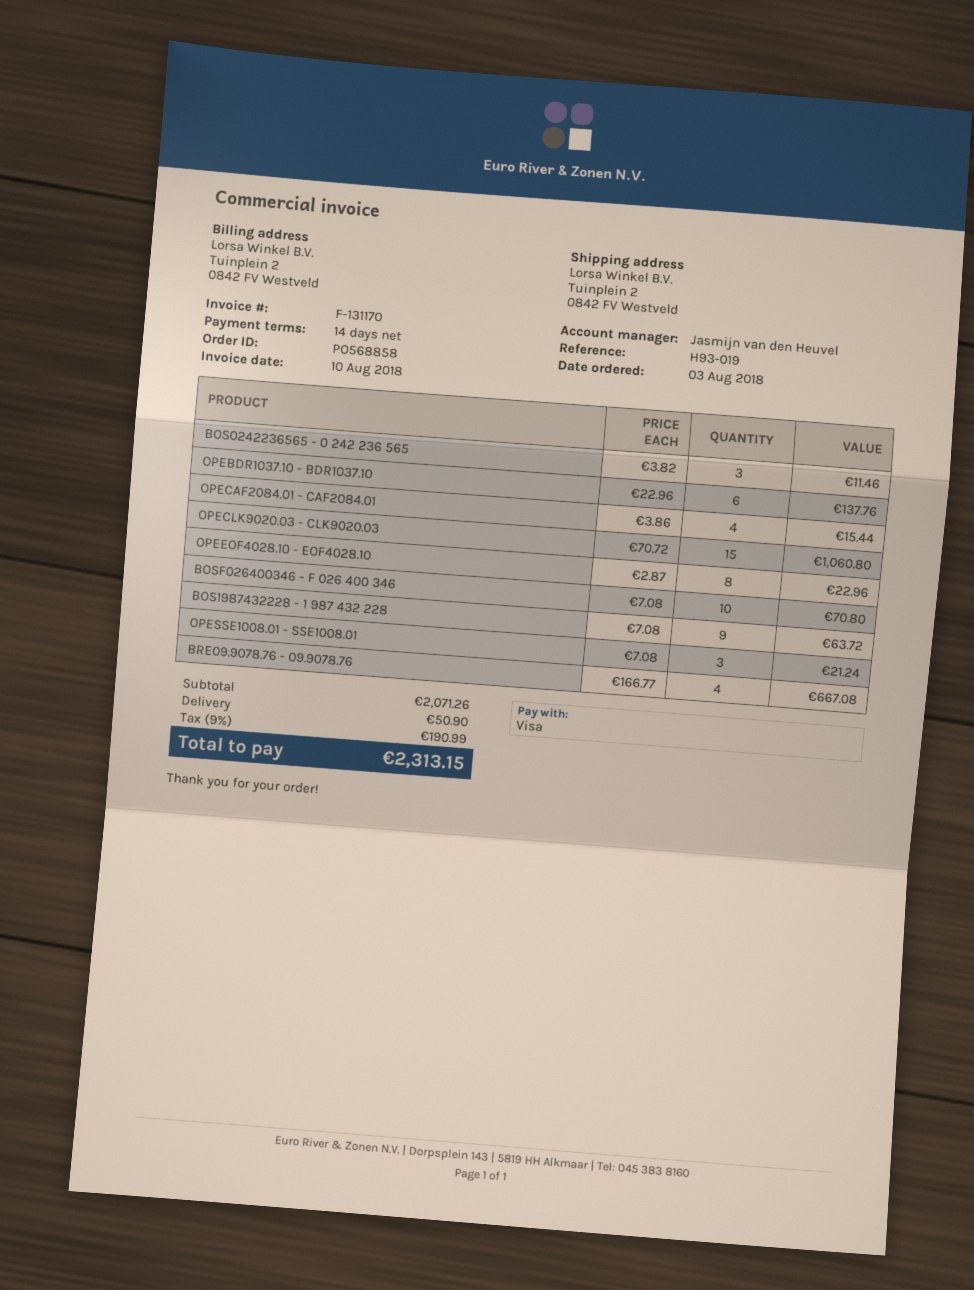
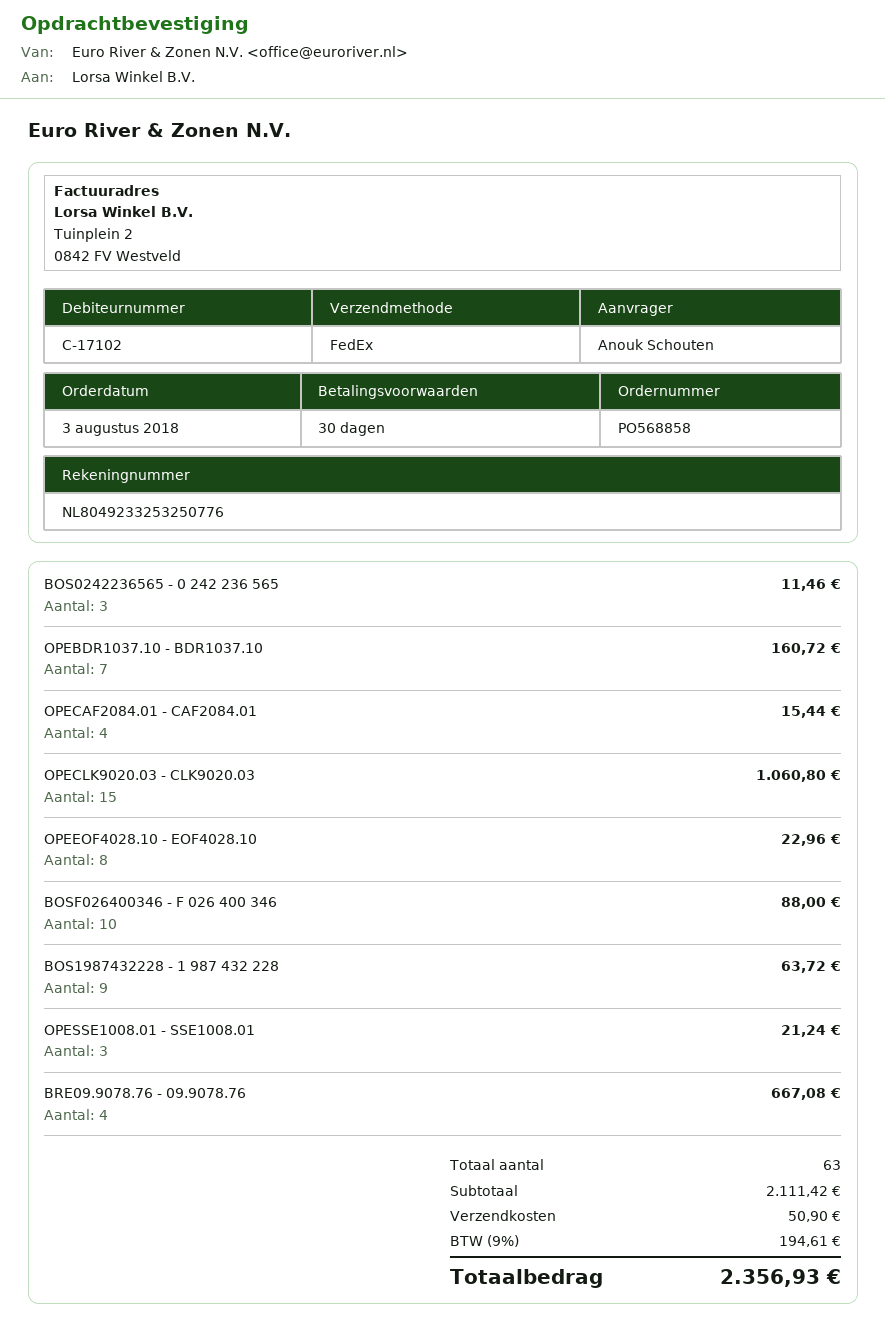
payment terms: 14 days -> 30 days
OPEBDR1037.10 - BDR1037.10: 6 for 137.76 -> 7 for 160.72
BOSF026400346 - F 026 400 346: 10 for 70.80 -> 10 for 88.00
subtotal: 2071.26 -> 2111.42
tax: 9% = 190.99 -> 9% = 194.61
total: 2313.15 -> 2356.93

